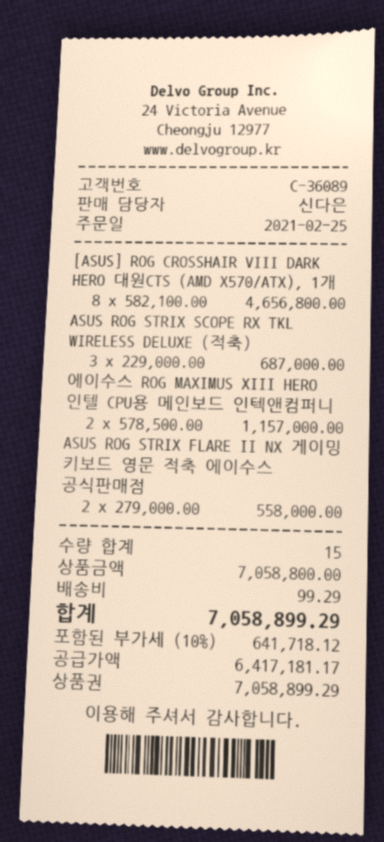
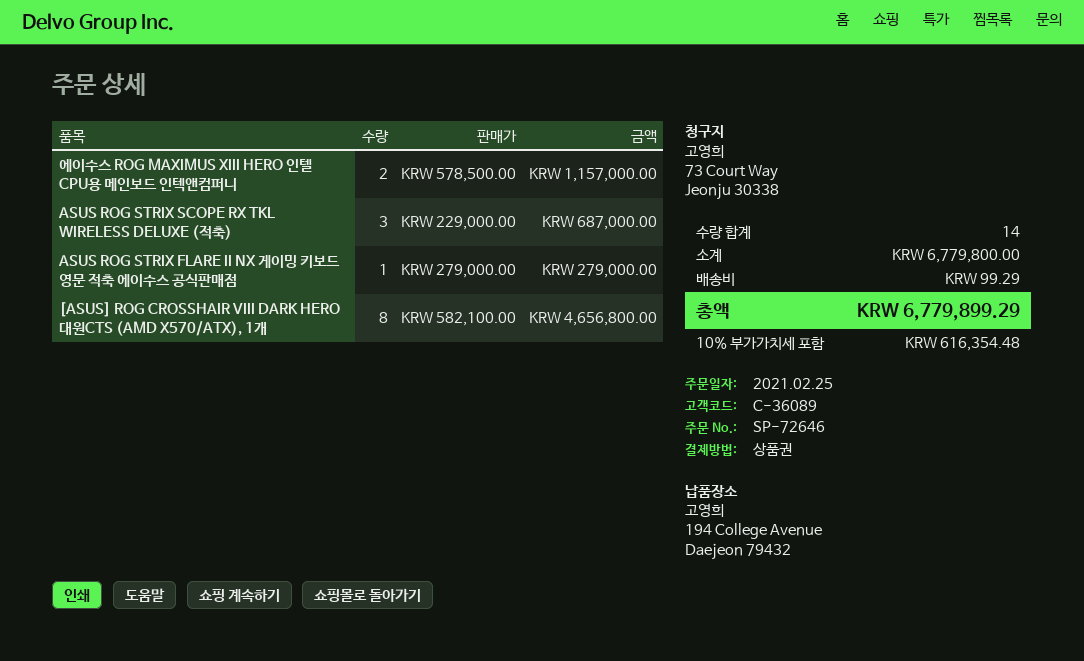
ASUS ROG STRIX FLARE II NX 게이밍 키보드 영문 적축 에이수스 공식판매점: 2 x 279000.00 = 558000.00 -> 1 x 279000.00 = 279000.00
total quantity: 15 -> 14
subtotal: 7058800.00 -> 6779800.00
tax: 10% = 641718.12 -> 10% = 616354.48
total: 7058899.29 -> 6779899.29

